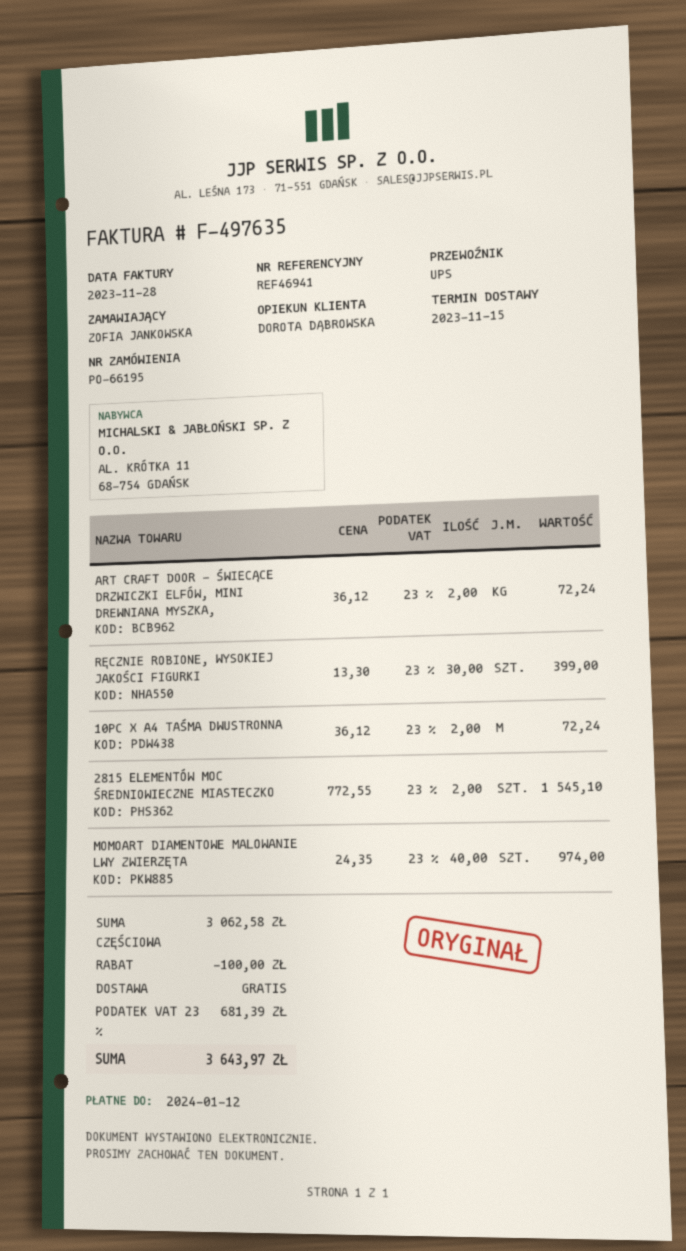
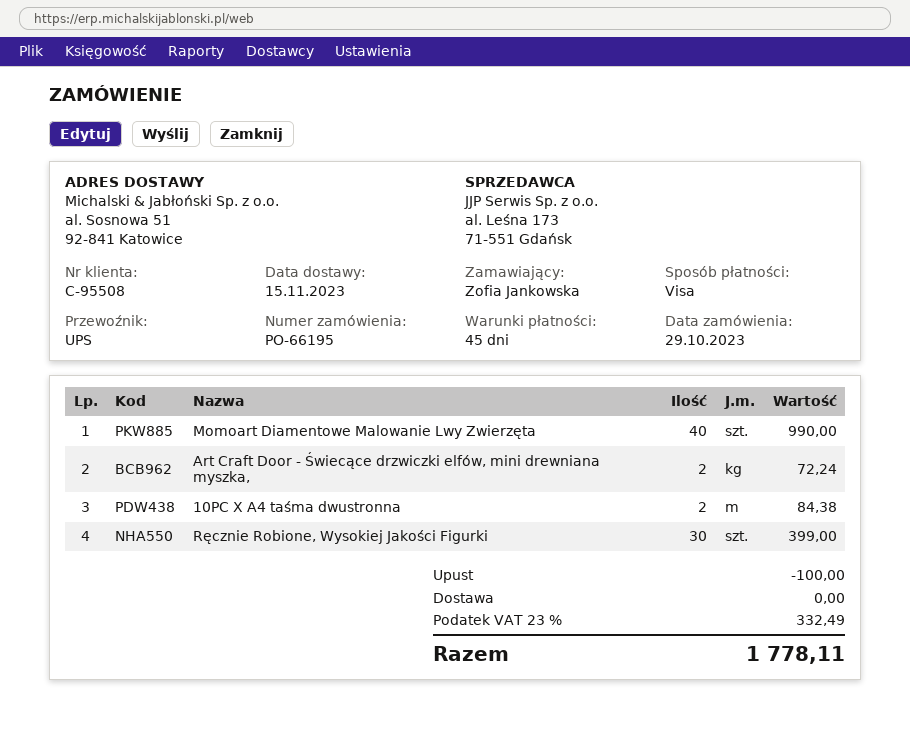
10PC X A4 TAŚMA DWUSTRONNA: 2 for 72.24 -> 2 for 84.38
2815 ELEMENTÓW MOC ŚREDNIOWIECZNE MIASTECZKO: 2 for 1545.10 -> none
MOMOART DIAMENTOWE MALOWANIE LWY ZWIERZĘTA: 40 for 974.00 -> 40 for 990.00
tax: 23% = 681.39 -> 23% = 332.49
total: 3643.97 -> 1778.11

